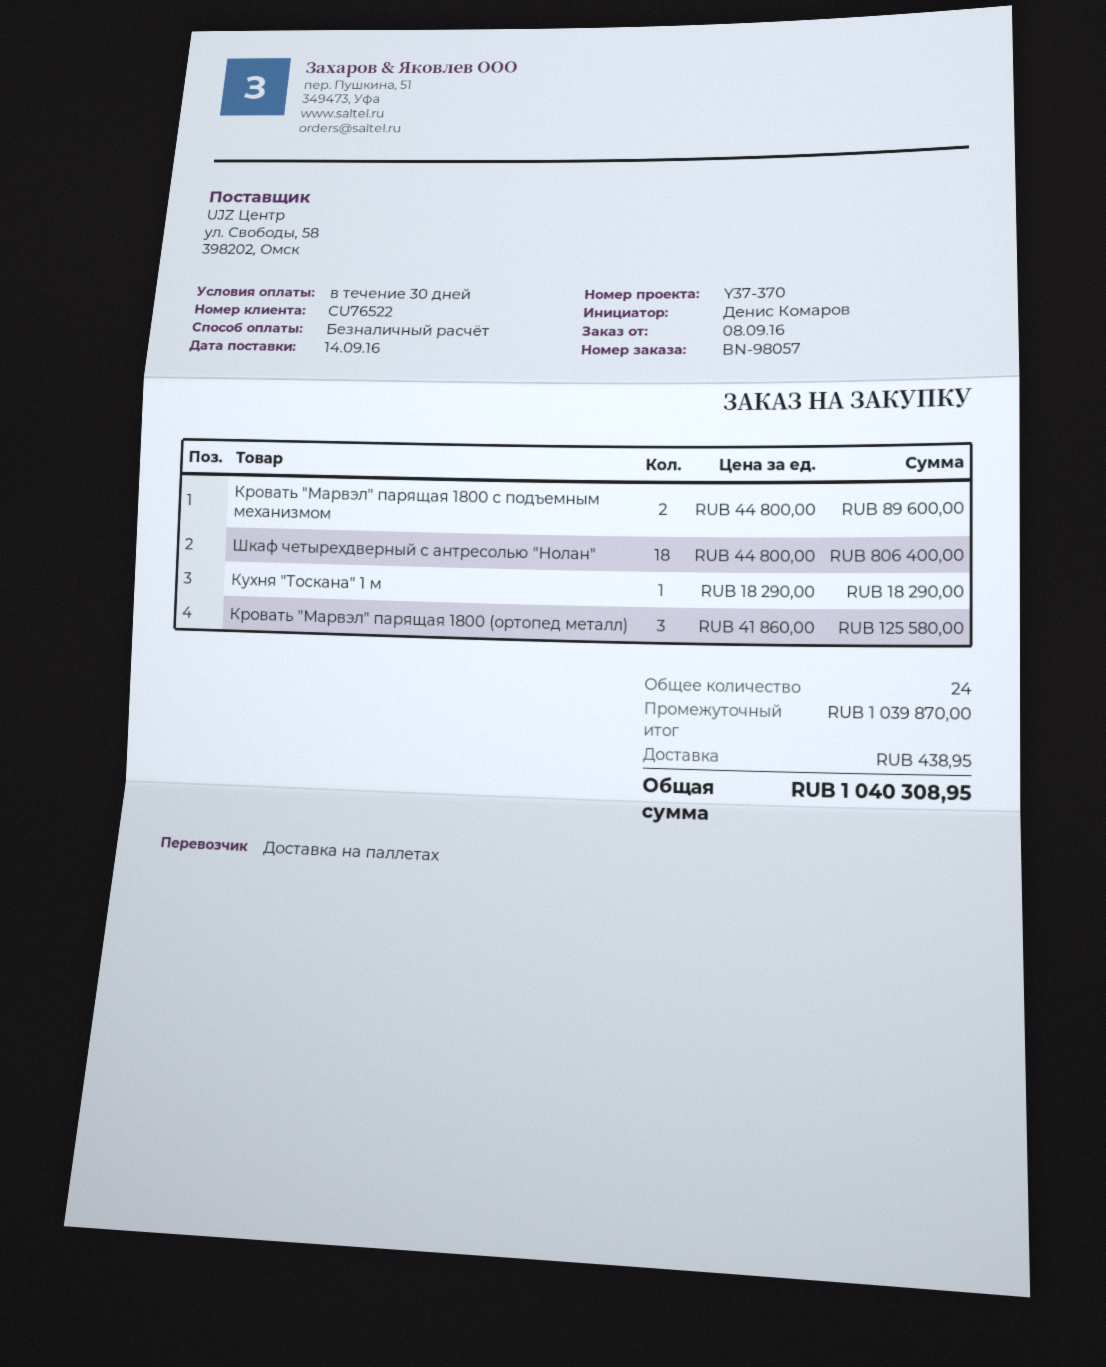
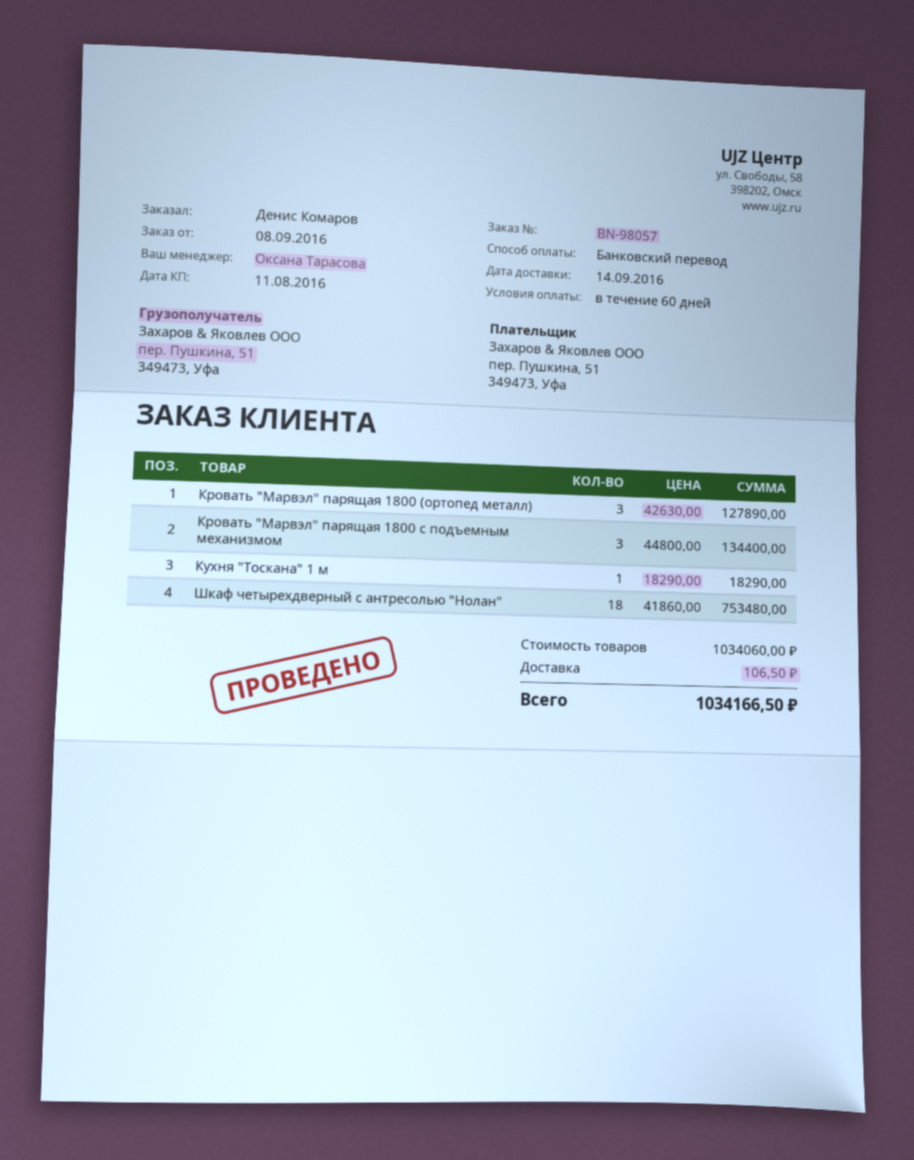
payment terms: 30 days -> 60 days
Кровать "Марвэл" парящая 1800 с подъемным механизмом: 2 x 44800.00 = 89600.00 -> 3 x 44800.00 = 134400.00
Шкаф четырехдверный с антресолью "Нолан": 18 x 44800.00 = 806400.00 -> 18 x 41860.00 = 753480.00
Кровать "Марвэл" парящая 1800 (ортопед металл): 3 x 41860.00 = 125580.00 -> 3 x 42630.00 = 127890.00
subtotal: 1039870.00 -> 1034060.00
shipping: 438.95 -> 106.50
total: 1040308.95 -> 1034166.50

